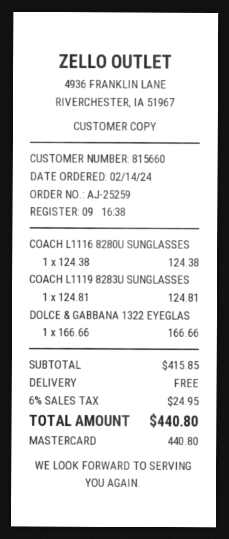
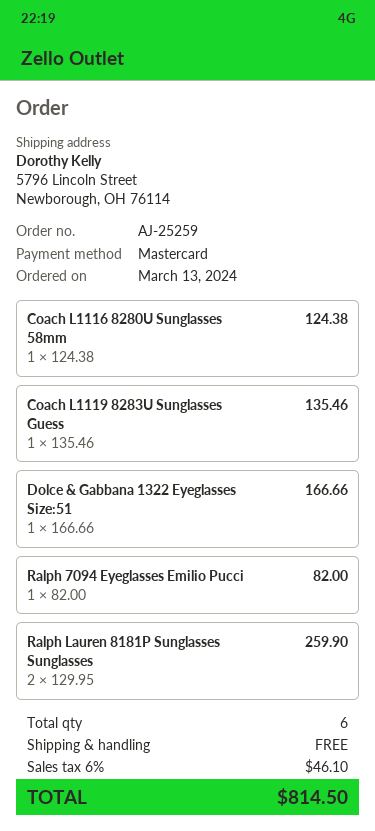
order date: 2024-02-14 -> 2024-03-13
COACH L1119 8283U SUNGLASSES: 1 x 124.81 = 124.81 -> 1 x 135.46 = 135.46
Ralph 7094 Eyeglasses Emilio Pucci: none -> 1 x 82.00 = 82.00
Ralph Lauren 8181P Sunglasses Sunglasses: none -> 2 x 129.95 = 259.90
tax: 6% = 24.95 -> 6% = 46.10
total: 440.80 -> 814.50

